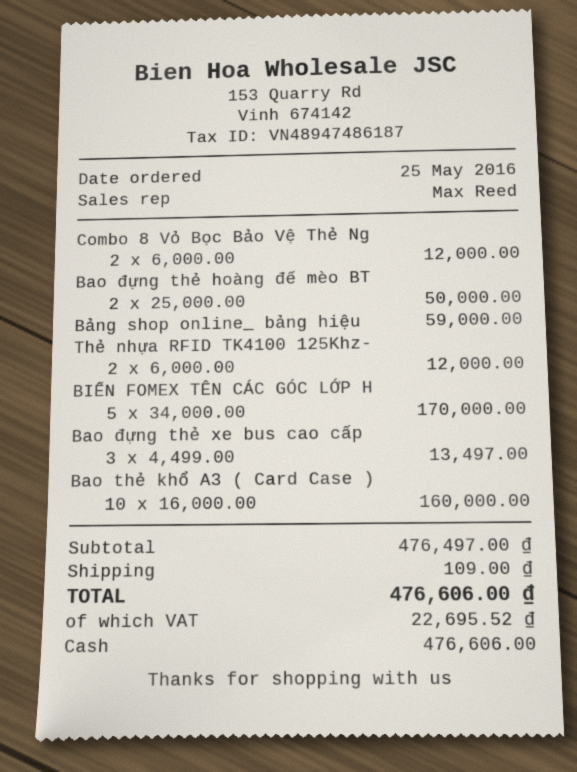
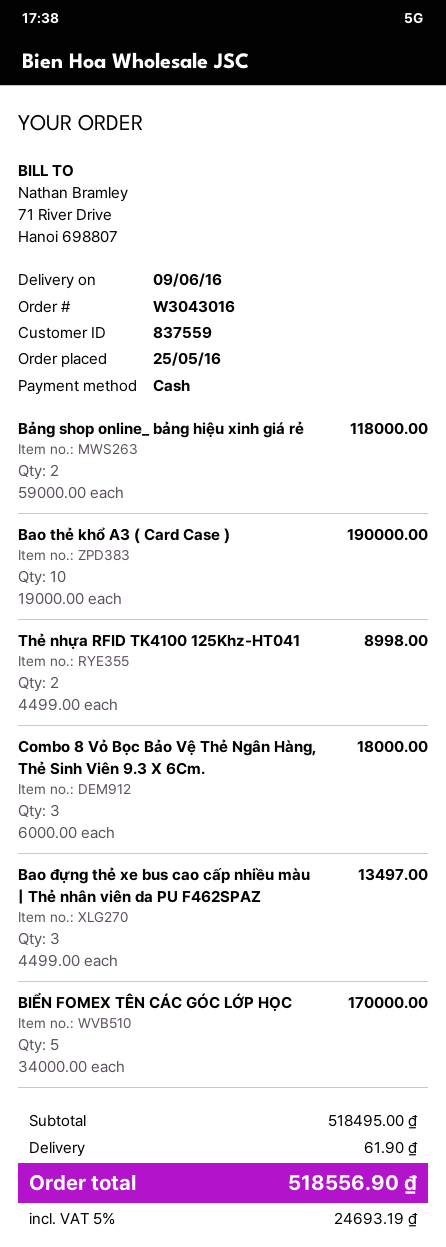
Combo 8 Vỏ Bọc Bảo Vệ Thẻ Ng: 2 x 6000.00 = 12000.00 -> 3 x 6000.00 = 18000.00
Bao đựng thẻ hoàng đế mèo BT: 2 x 25000.00 = 50000.00 -> none
Bảng shop online_ bảng hiệu: 1 x 59000.00 = 59000.00 -> 2 x 59000.00 = 118000.00
Thẻ nhựa RFID TK4100 125Khz-: 2 x 6000.00 = 12000.00 -> 2 x 4499.00 = 8998.00
Bao thẻ khổ A3 ( Card Case ): 10 x 16000.00 = 160000.00 -> 10 x 19000.00 = 190000.00
subtotal: 476497.00 -> 518495.00
shipping: 109.00 -> 61.90
tax: 22695.52 -> 24693.19
total: 476606.00 -> 518556.90

